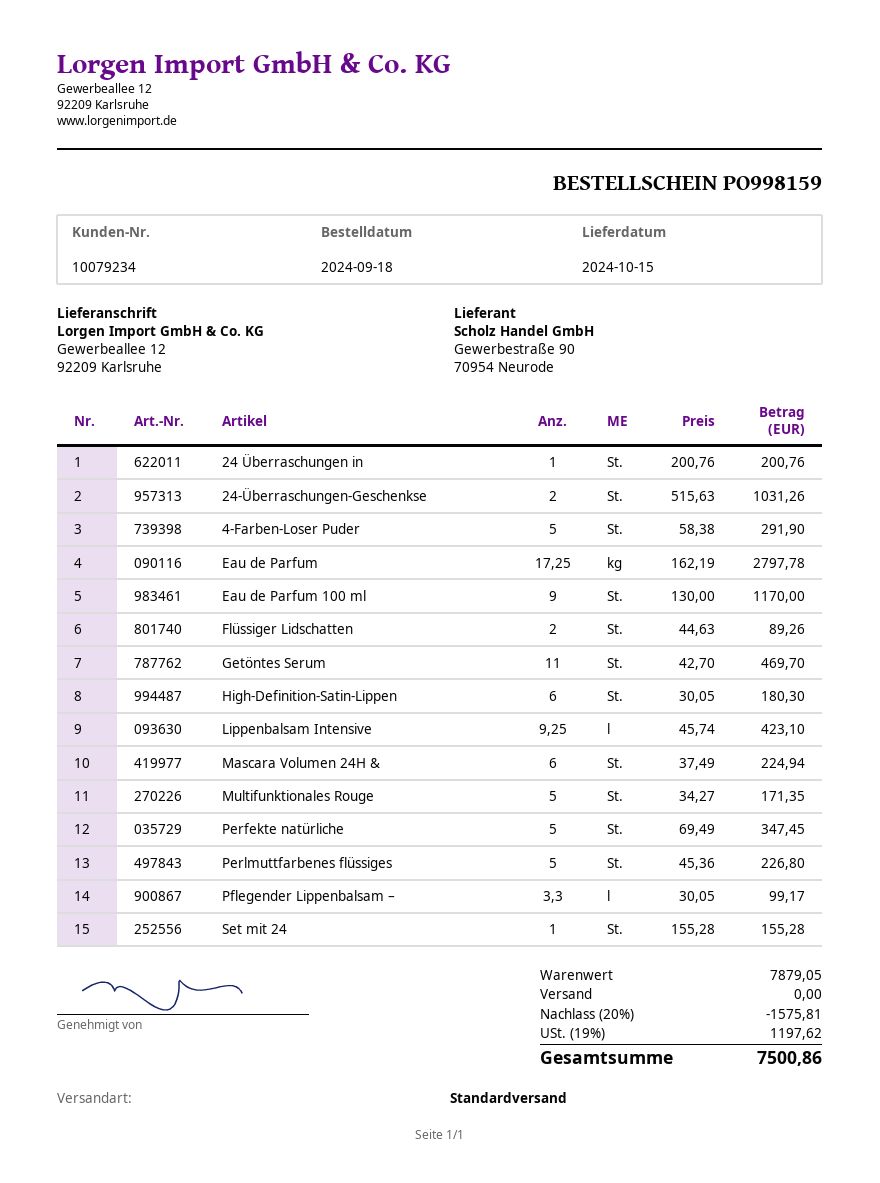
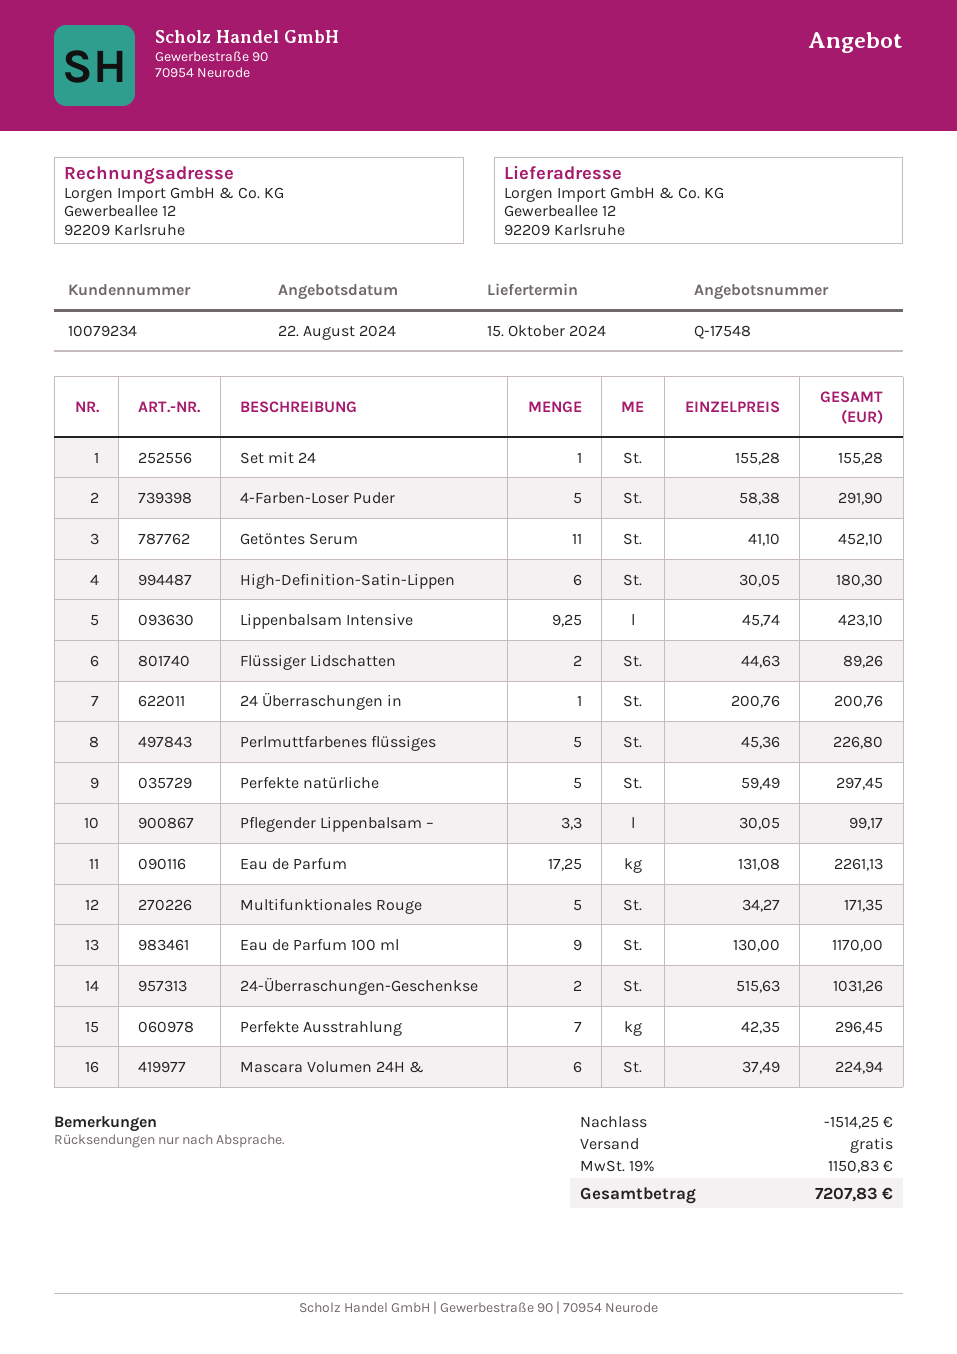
Eau de Parfum: 17.25 x 162.19 = 2797.78 -> 17.25 x 131.08 = 2261.13
Getöntes Serum: 11 x 42.70 = 469.70 -> 11 x 41.10 = 452.10
Perfekte natürliche: 5 x 69.49 = 347.45 -> 5 x 59.49 = 297.45
Perfekte Ausstrahlung: none -> 7 x 42.35 = 296.45
discount: 1575.81 -> 1514.25
tax: 19% = 1197.62 -> 19% = 1150.83
total: 7500.86 -> 7207.83

